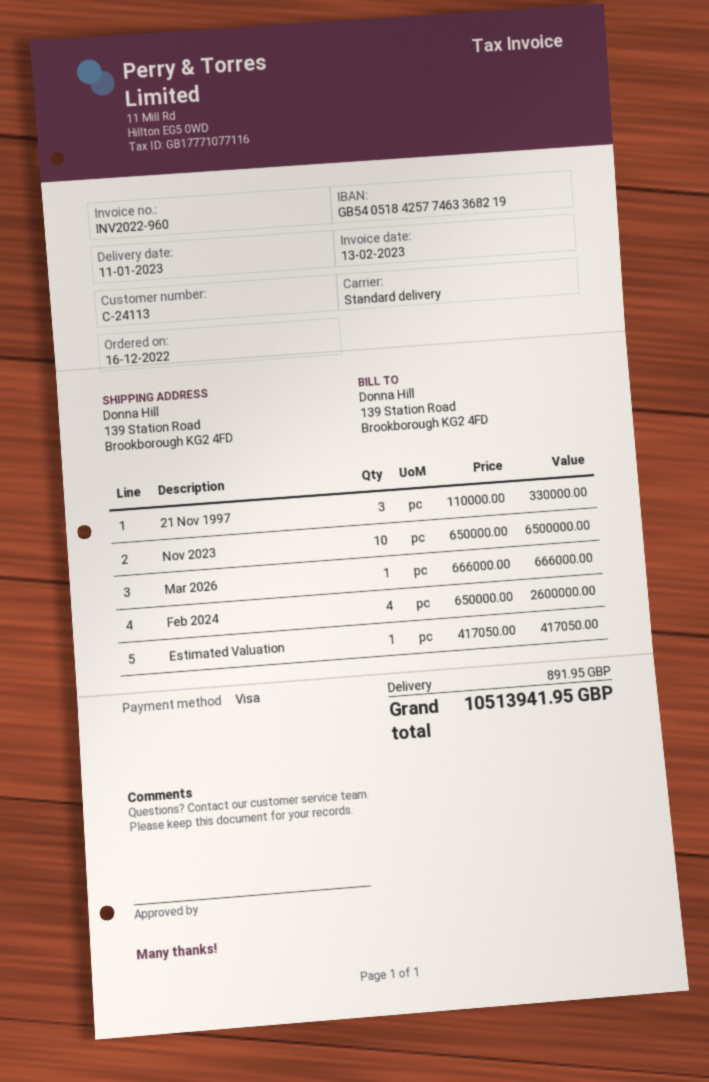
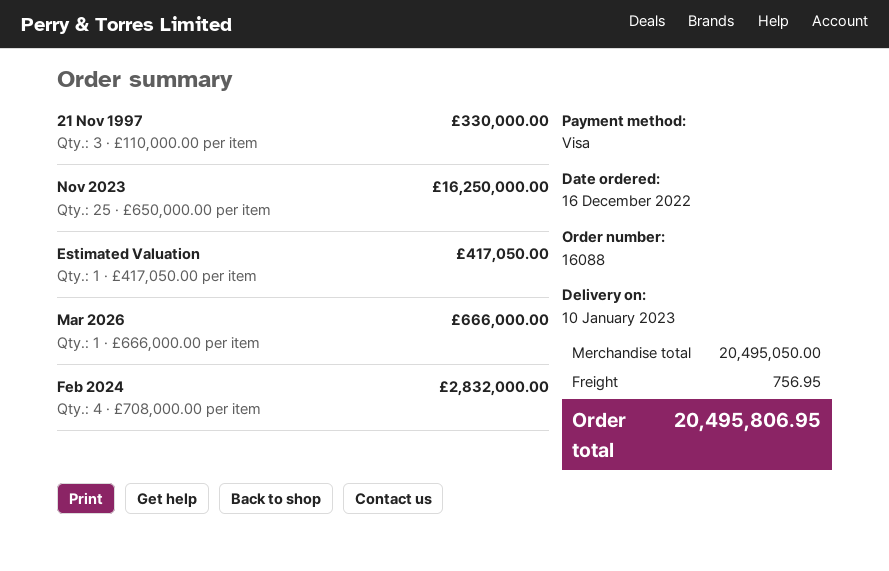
delivery date: 2023-01-11 -> 2023-01-10
Nov 2023: 10 x 650000.00 = 6500000.00 -> 25 x 650000.00 = 16250000.00
Feb 2024: 4 x 650000.00 = 2600000.00 -> 4 x 708000.00 = 2832000.00
shipping: 891.95 -> 756.95
total: 10513941.95 -> 20495806.95

